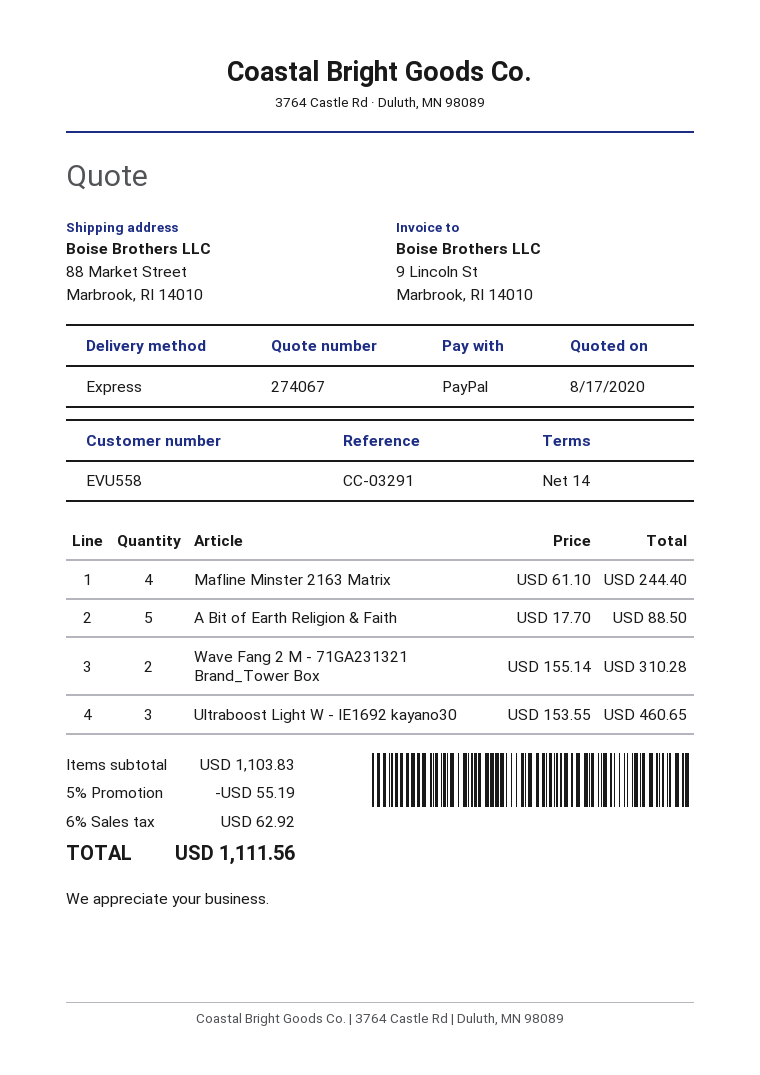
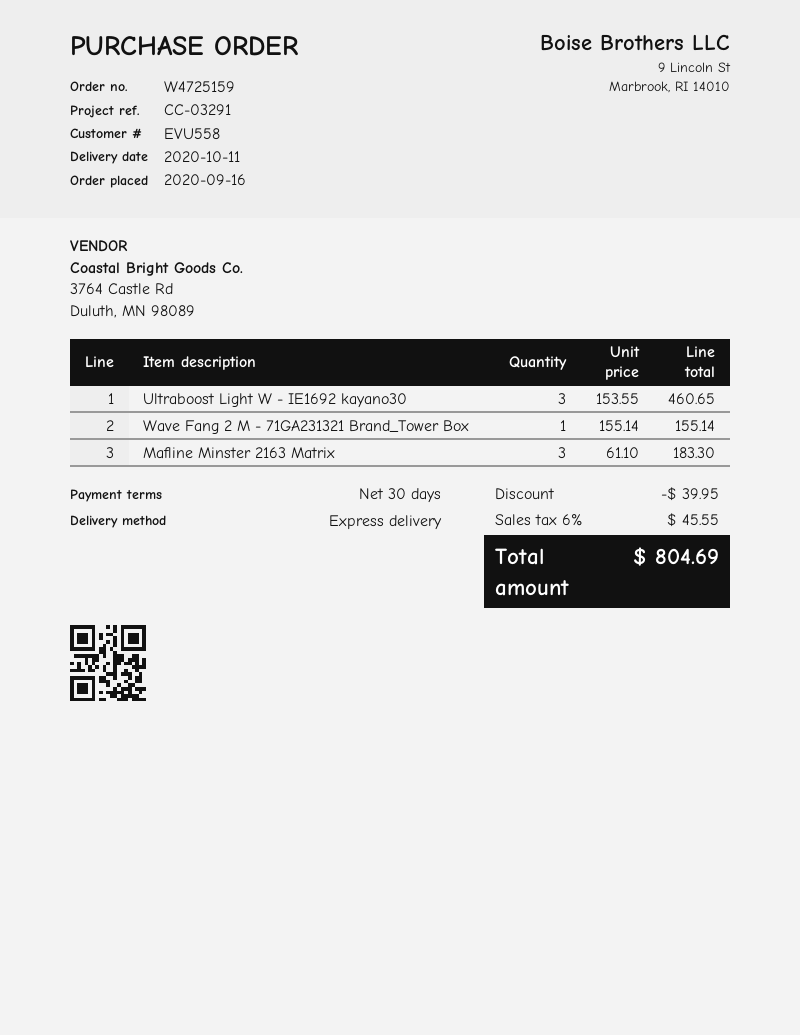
payment terms: 14 days -> 30 days
Mafline Minster 2163 Matrix: 4 x 61.10 = 244.40 -> 3 x 61.10 = 183.30
A Bit of Earth Religion & Faith: 5 x 17.70 = 88.50 -> none
Wave Fang 2 M - 71GA231321 Brand_Tower Box: 2 x 155.14 = 310.28 -> 1 x 155.14 = 155.14
discount: 55.19 -> 39.95
tax: 6% = 62.92 -> 6% = 45.55
total: 1111.56 -> 804.69

